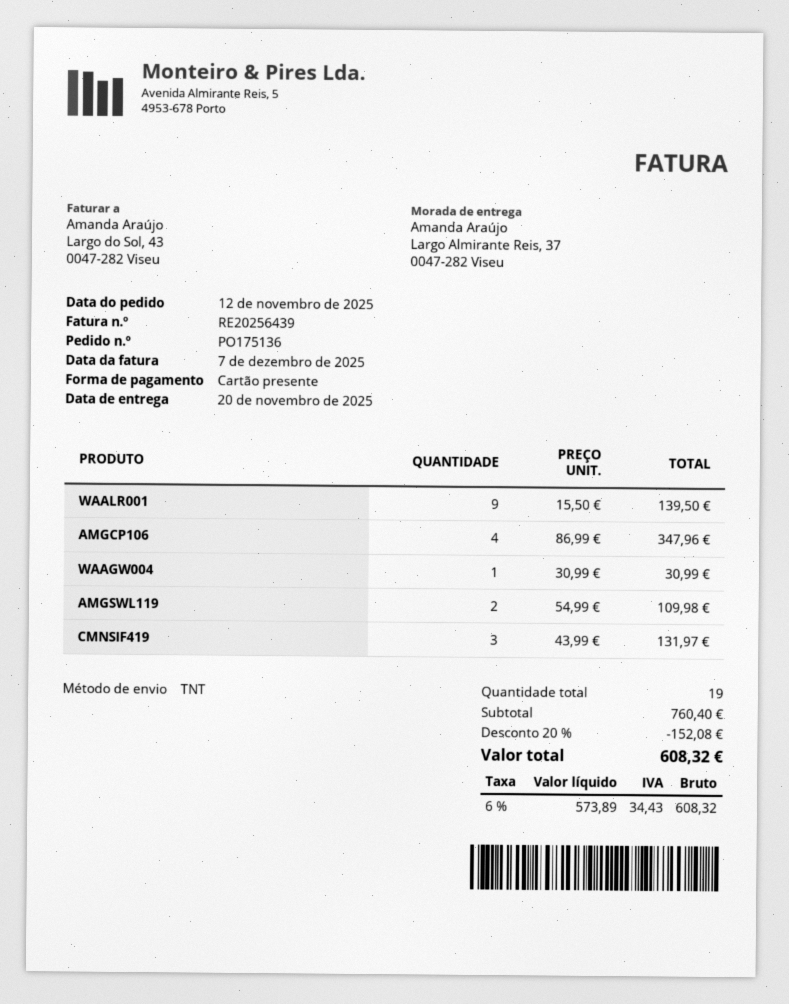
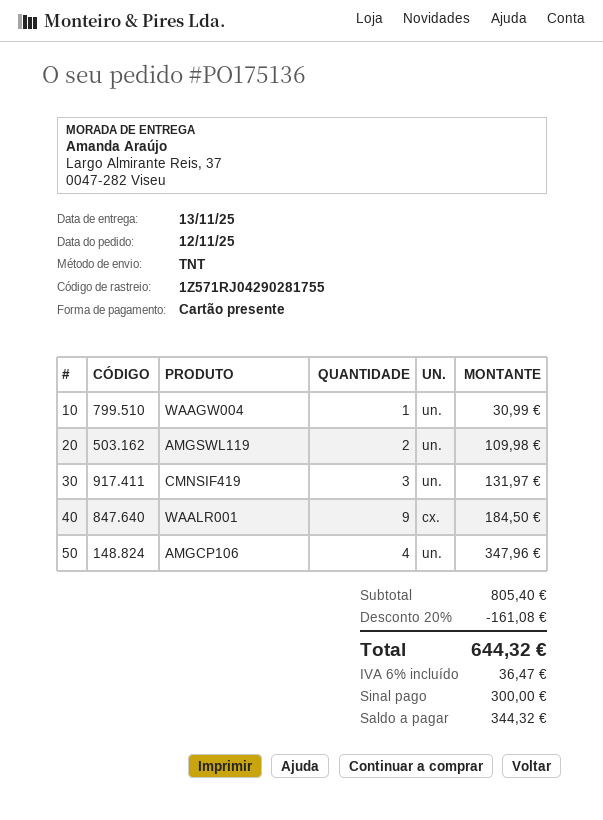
delivery date: 2025-11-20 -> 2025-11-13
WAALR001: 9 for 139.50 -> 9 for 184.50
subtotal: 760.40 -> 805.40
discount: 20% = 152.08 -> 20% = 161.08
tax: 6% = 34.43 -> 6% = 36.47
total: 608.32 -> 644.32

